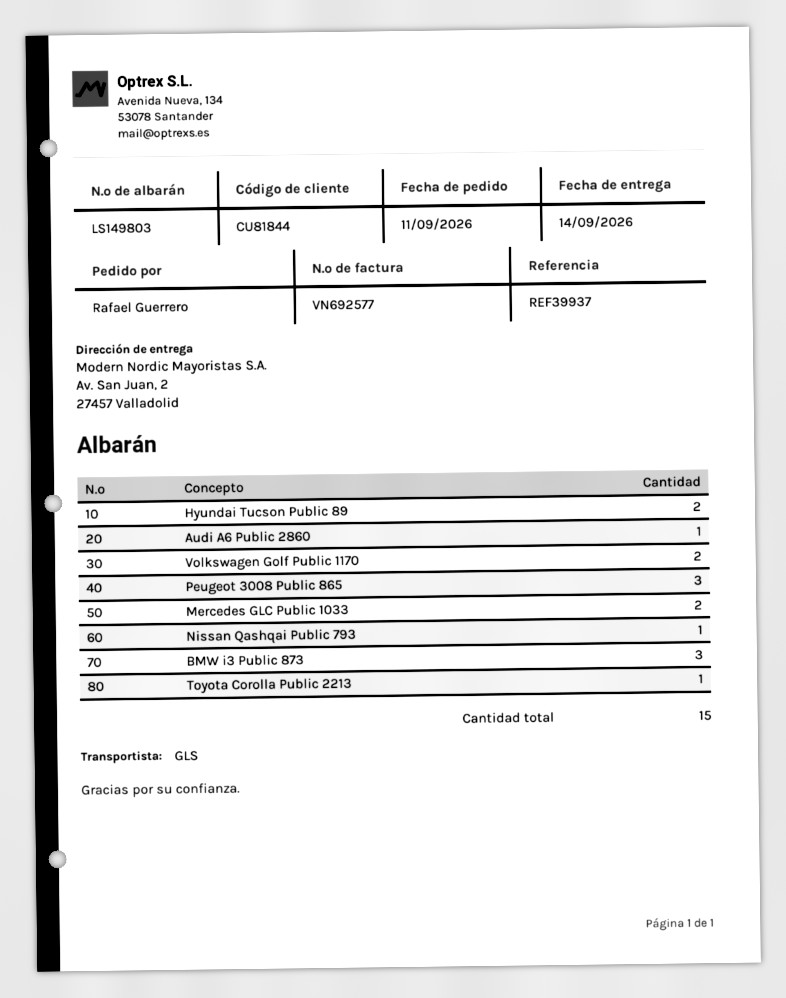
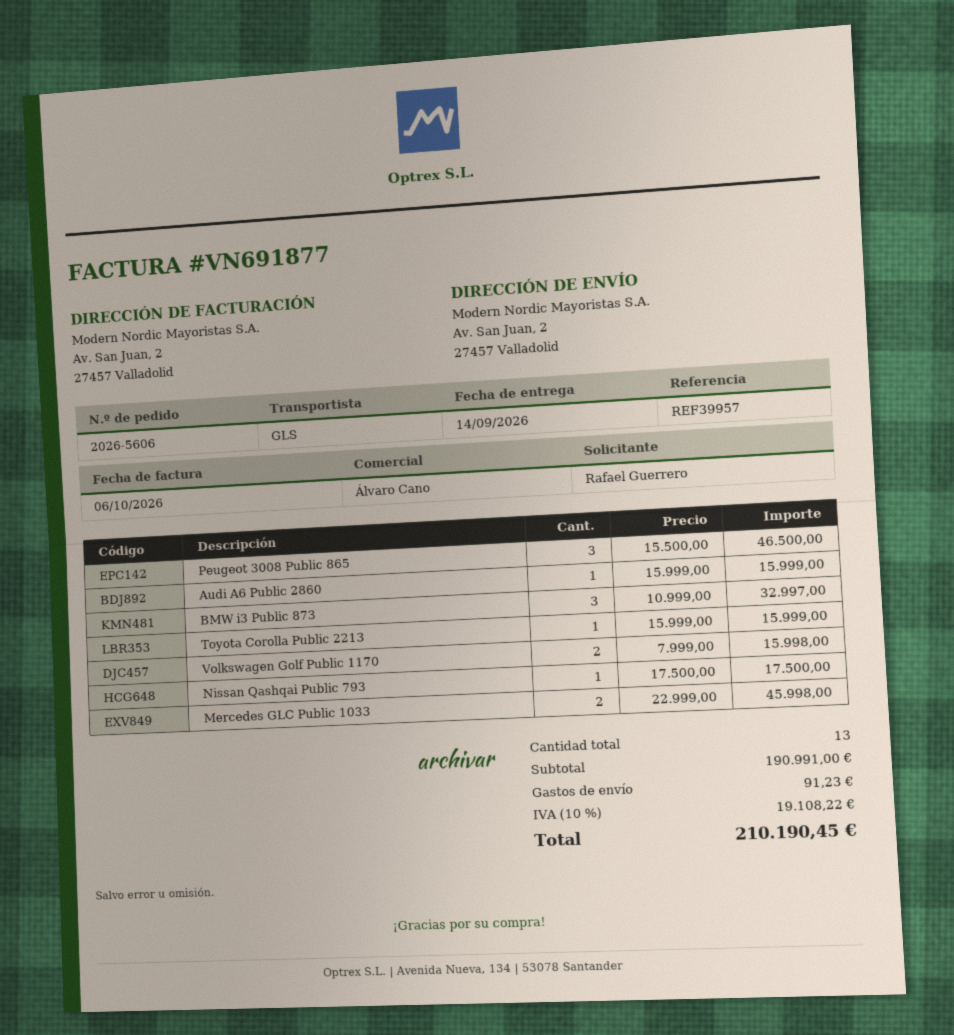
invoice number: VN692577 -> VN691877
reference: REF39937 -> REF39957
Hyundai Tucson Public 89: 2 -> none
total quantity: 15 -> 13

